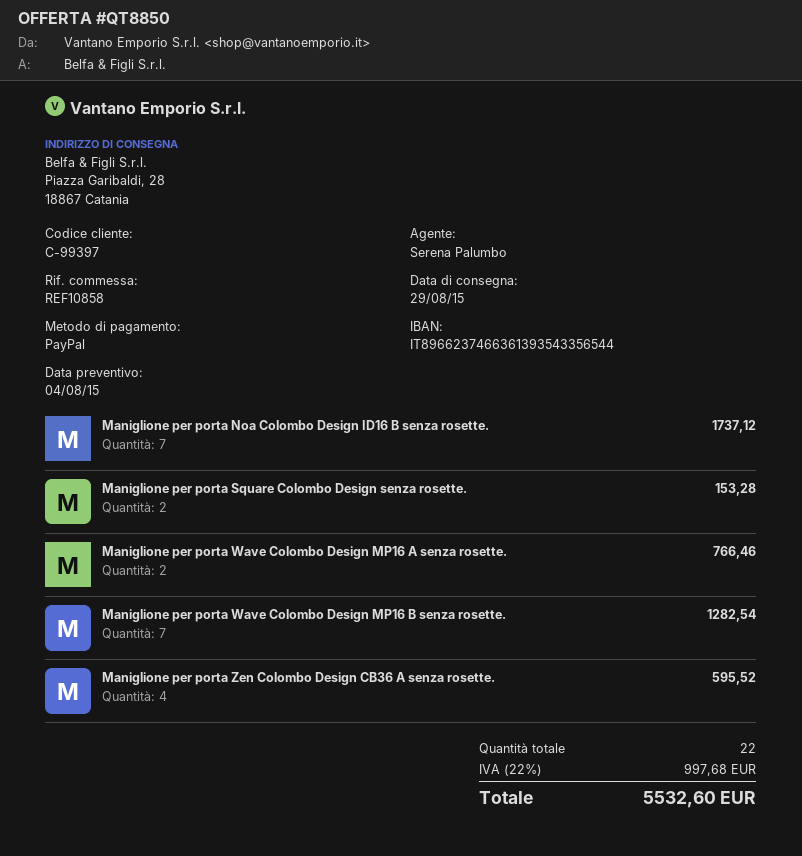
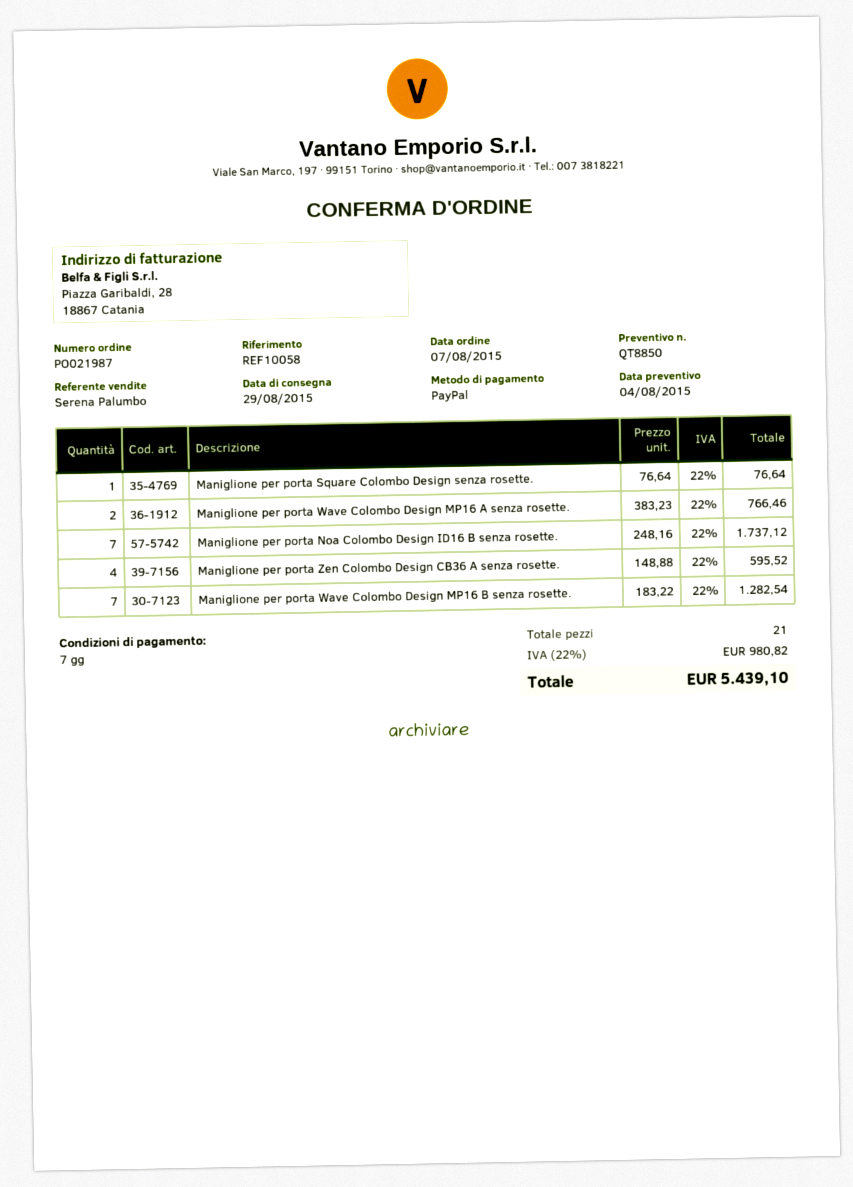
reference: REF10858 -> REF10058
Maniglione per porta Square Colombo Design senza rosette.: 2 for 153.28 -> 1 for 76.64
total quantity: 22 -> 21
tax: 22% = 997.68 -> 22% = 980.82
total: 5532.60 -> 5439.10

